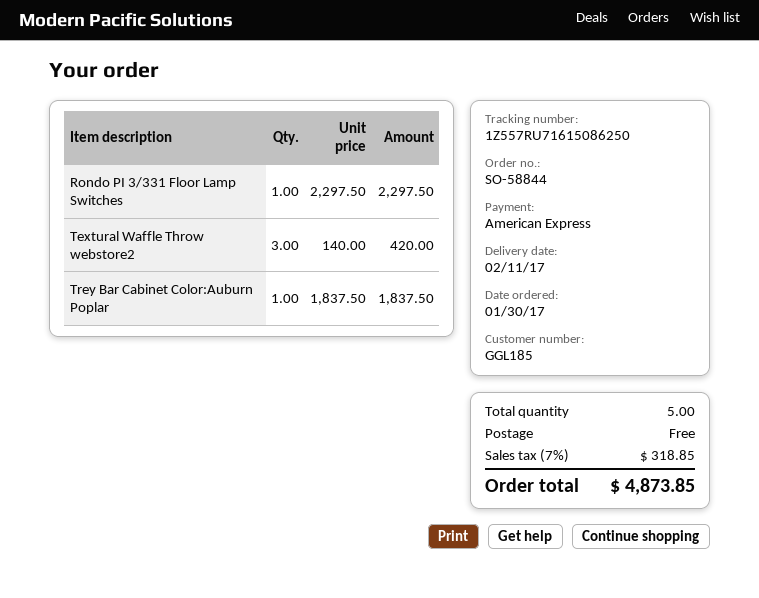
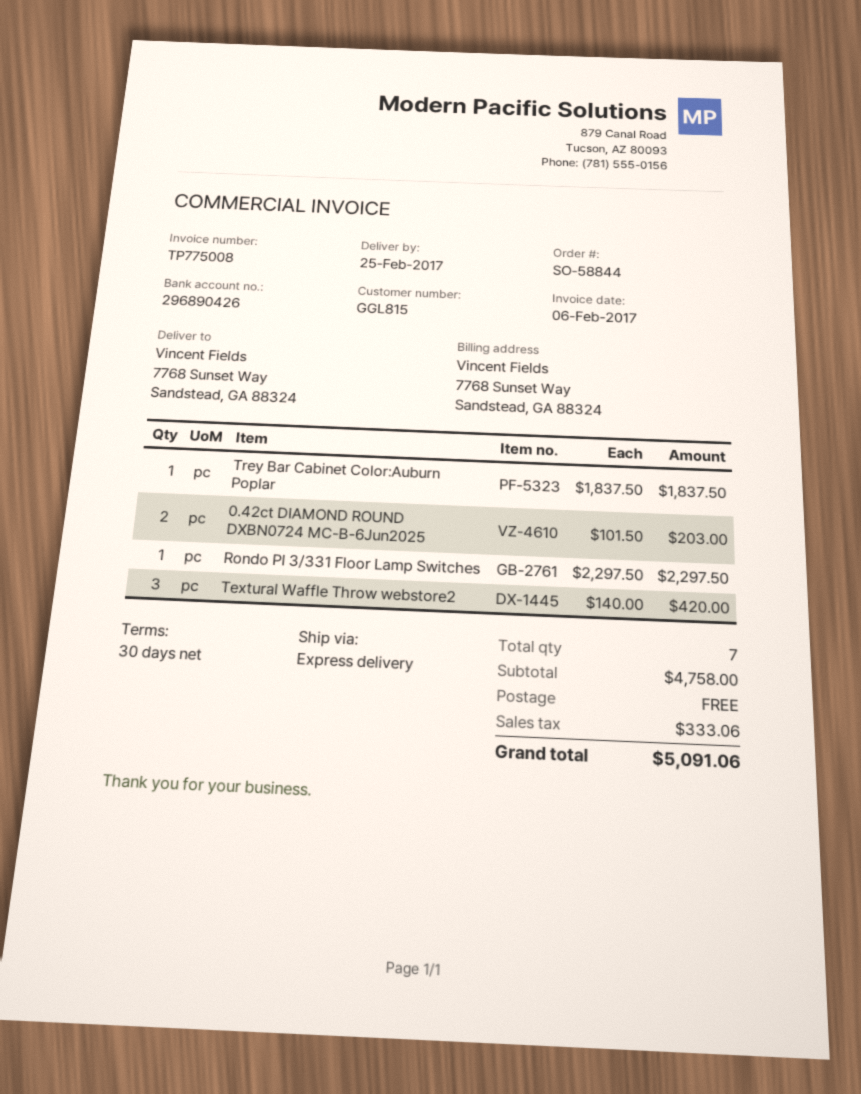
delivery date: 2017-02-11 -> 2017-02-25
customer number: GGL185 -> GGL815
0.42ct DIAMOND ROUND DXBN0724 MC-B-6Jun2025: none -> 2 x 101.50 = 203.00
total quantity: 5 -> 7
tax: 318.85 -> 333.06
total: 4873.85 -> 5091.06

